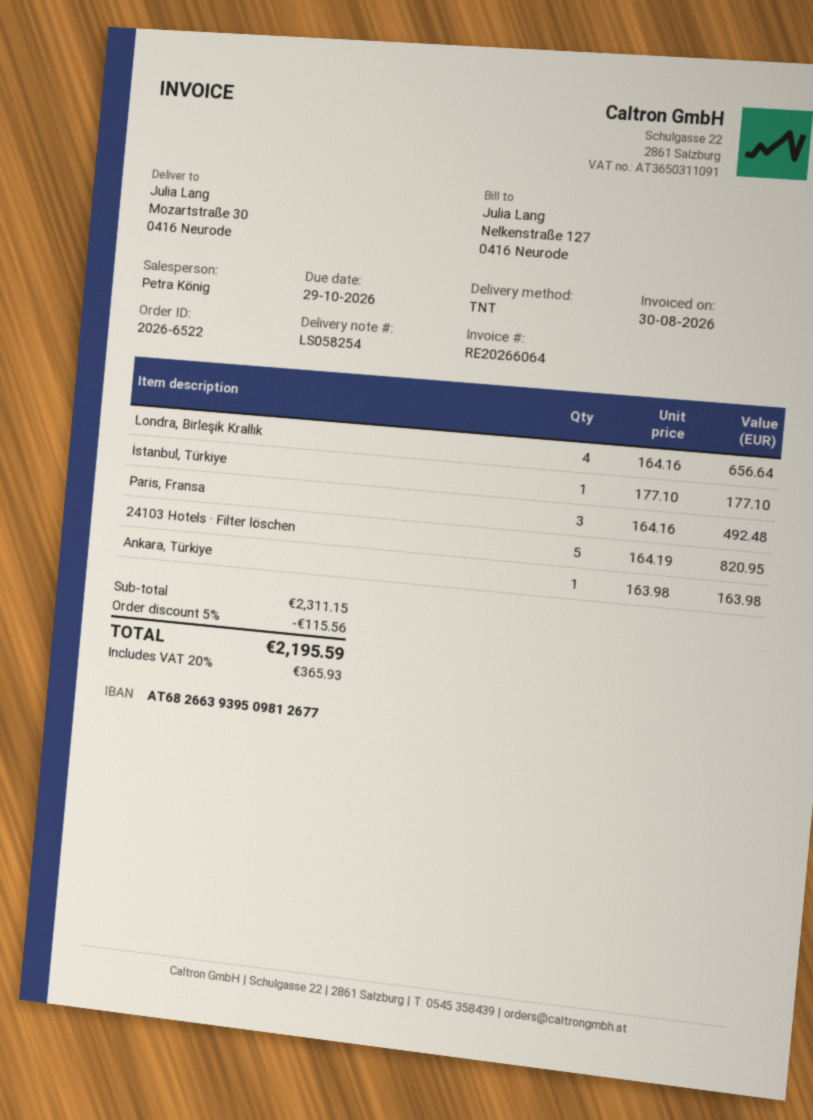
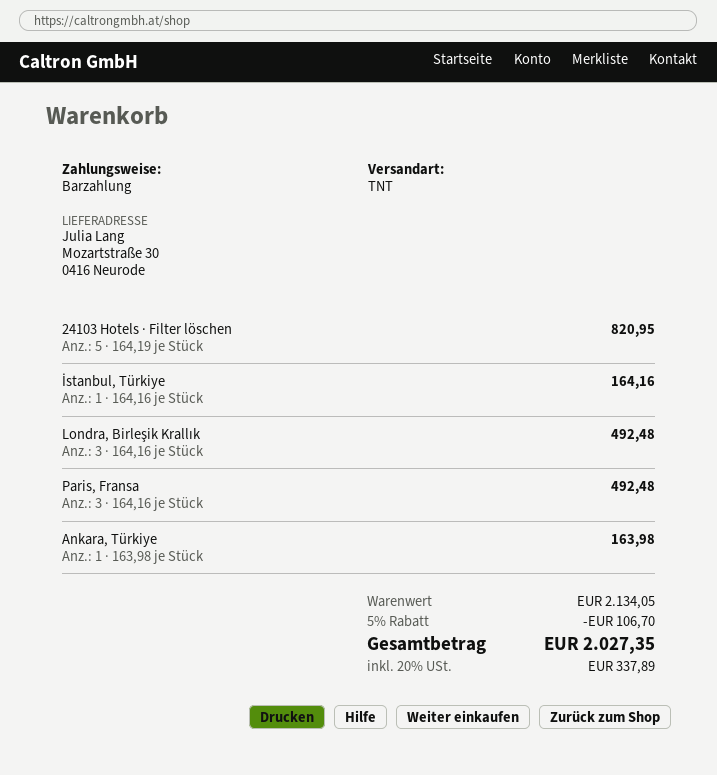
Londra, Birleşik Krallık: 4 x 164.16 = 656.64 -> 3 x 164.16 = 492.48
İstanbul, Türkiye: 1 x 177.10 = 177.10 -> 1 x 164.16 = 164.16
subtotal: 2311.15 -> 2134.05
discount: 5% = 115.56 -> 5% = 106.70
tax: 20% = 365.93 -> 20% = 337.89
total: 2195.59 -> 2027.35

